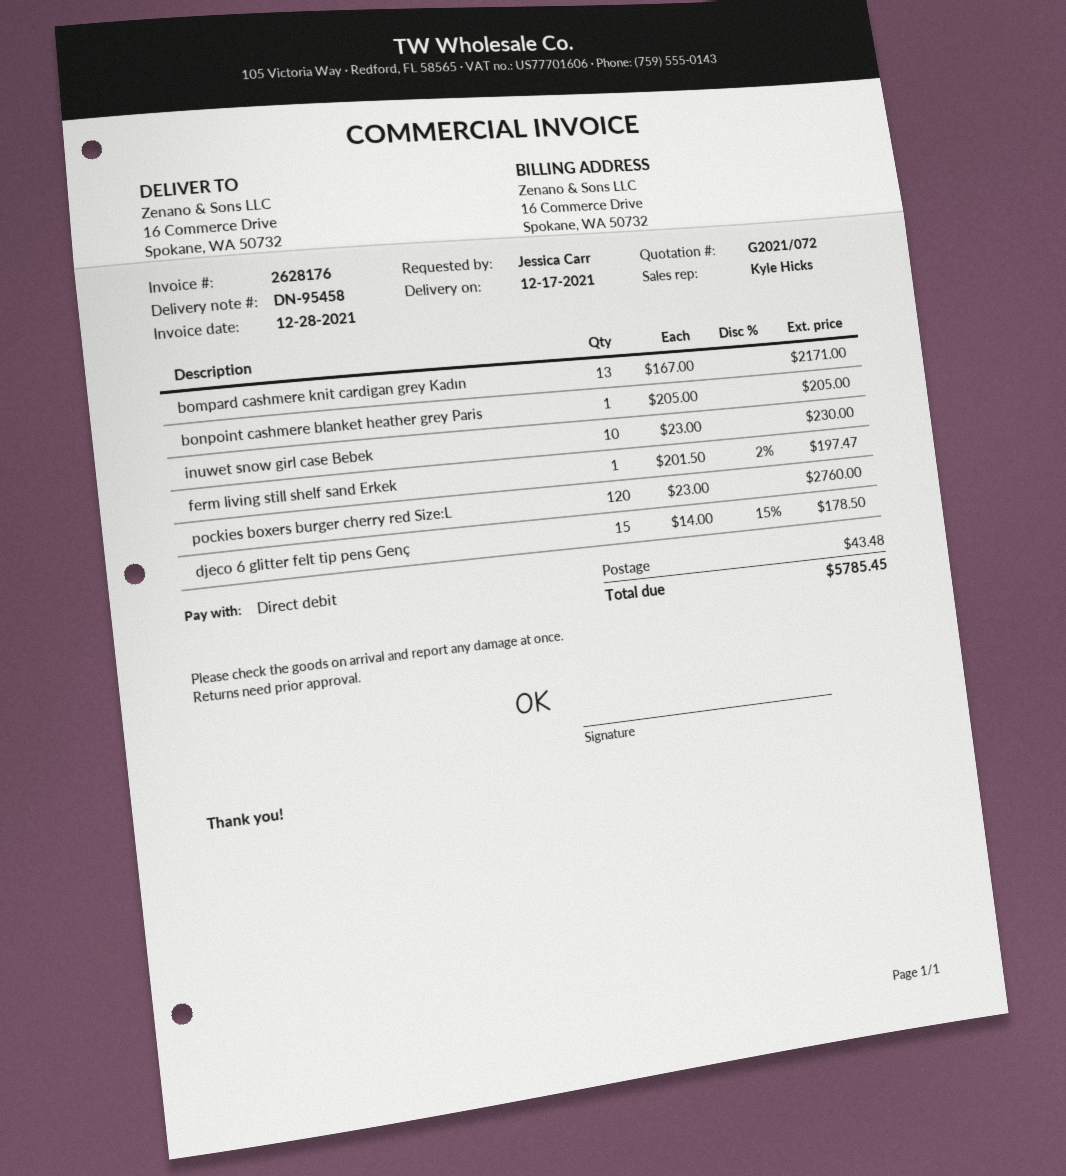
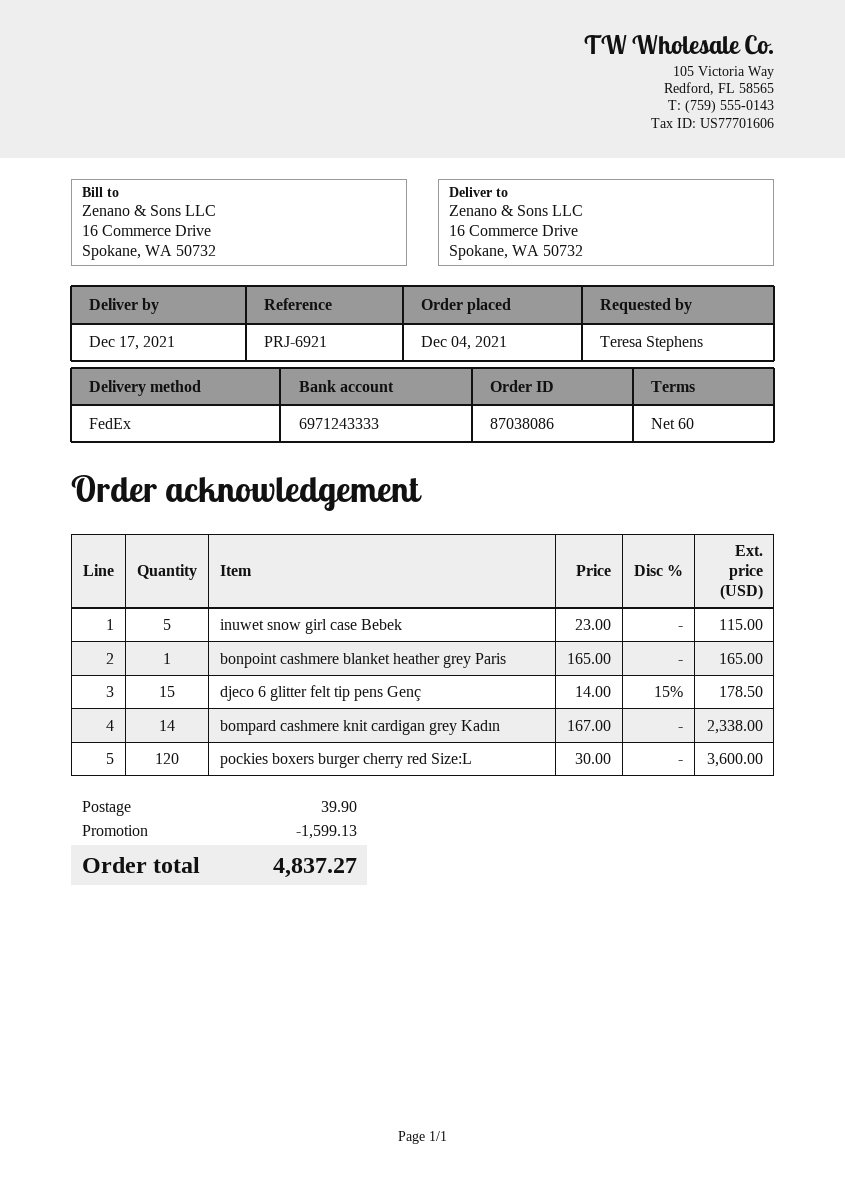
ordered by: Jessica Carr -> Teresa Stephens
bompard cashmere knit cardigan grey Kadın: 13 x 167.00 = 2171.00 -> 14 x 167.00 = 2338.00
bonpoint cashmere blanket heather grey Paris: 1 x 205.00 = 205.00 -> 1 x 165.00 = 165.00
inuwet snow girl case Bebek: 10 x 23.00 = 230.00 -> 5 x 23.00 = 115.00
ferm living still shelf sand Erkek: 1 x 201.50 - 2% = 197.47 -> none
pockies boxers burger cherry red Size:L: 120 x 23.00 = 2760.00 -> 120 x 30.00 = 3600.00
discount: none -> 1599.13
shipping: 43.48 -> 39.90
total: 5785.45 -> 4837.27

